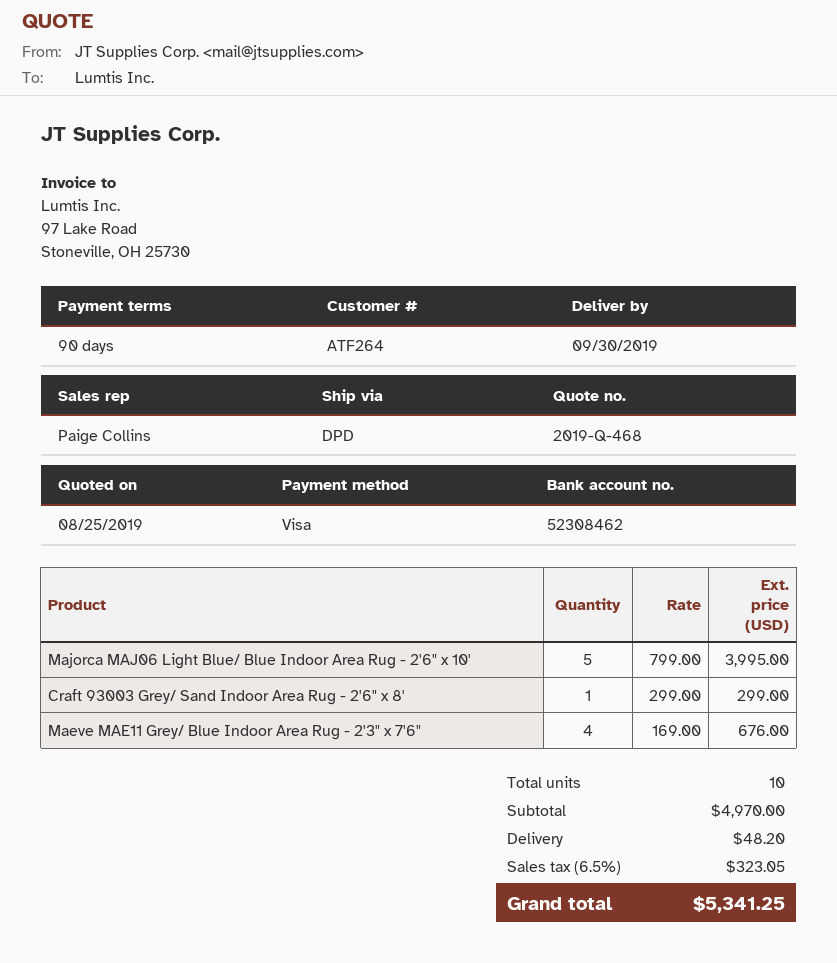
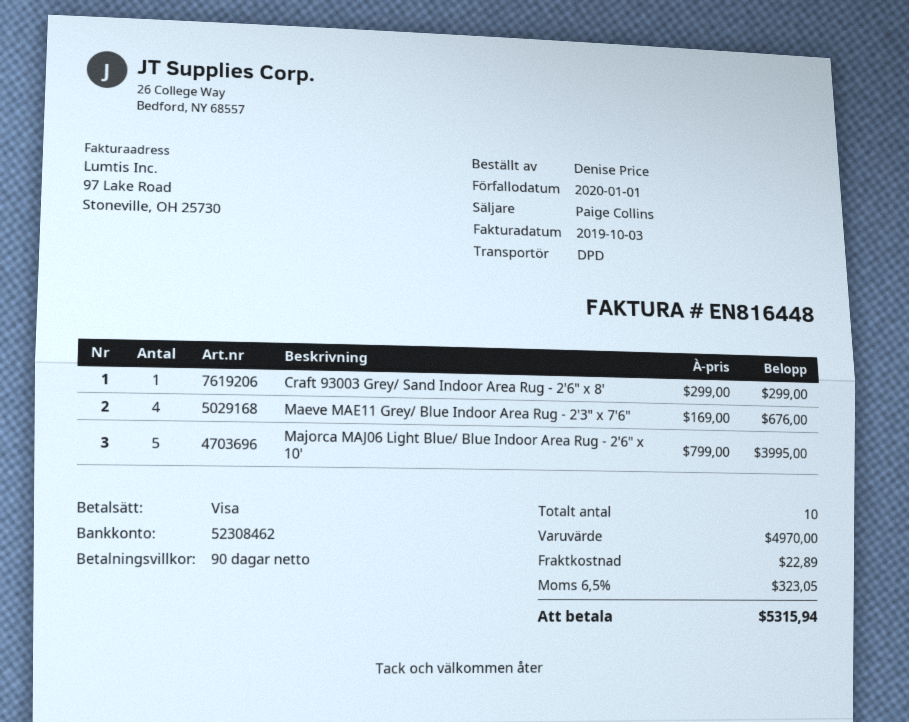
shipping: 48.20 -> 22.89
total: 5341.25 -> 5315.94

